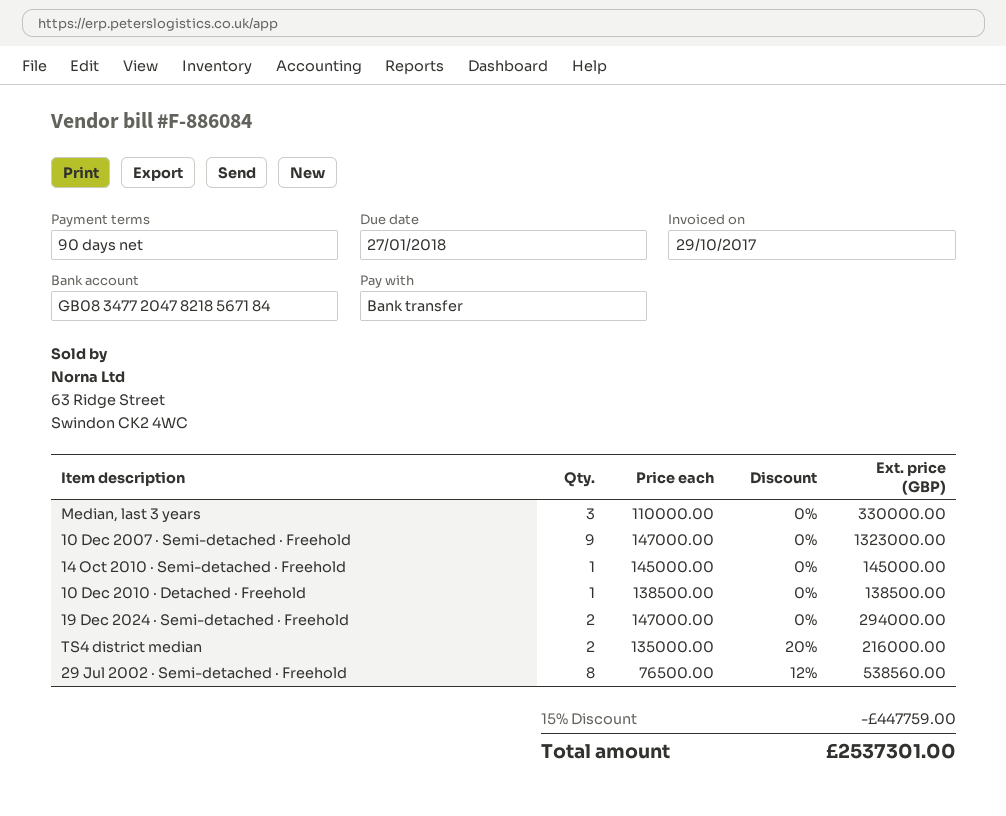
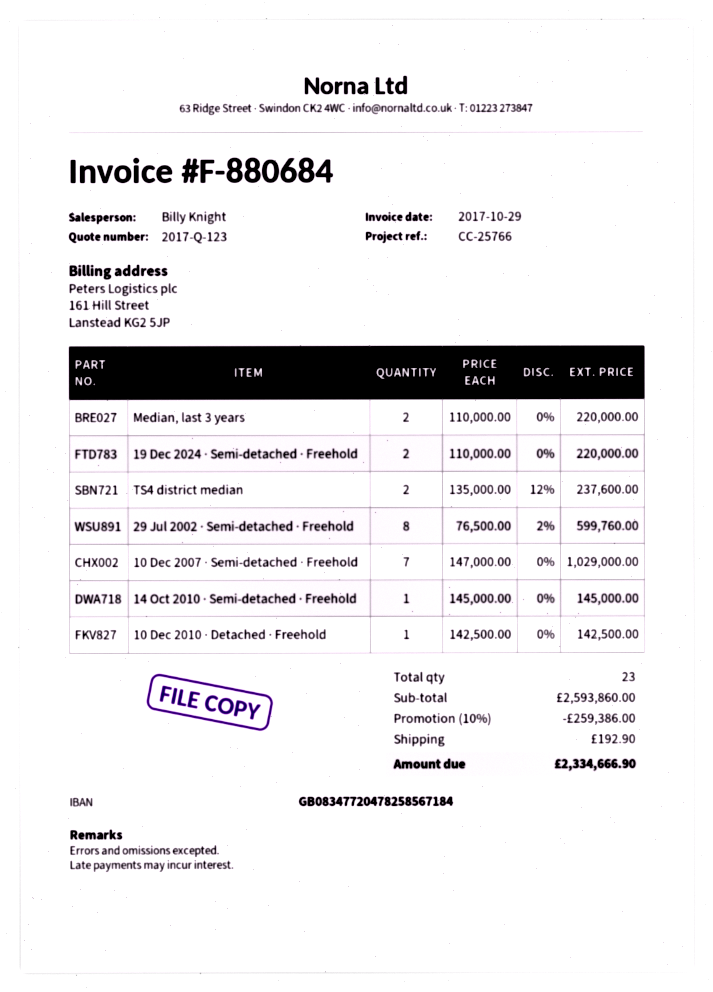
invoice number: F-886084 -> F-880684
bank account: GB08347720478218567184 -> GB08347720478258567184
Median, last 3 years: 3 x 110000.00 = 330000.00 -> 2 x 110000.00 = 220000.00
10 Dec 2007 · Semi-detached · Freehold: 9 x 147000.00 = 1323000.00 -> 7 x 147000.00 = 1029000.00
10 Dec 2010 · Detached · Freehold: 1 x 138500.00 = 138500.00 -> 1 x 142500.00 = 142500.00
19 Dec 2024 · Semi-detached · Freehold: 2 x 147000.00 = 294000.00 -> 2 x 110000.00 = 220000.00
TS4 district median: 2 x 135000.00 - 20% = 216000.00 -> 2 x 135000.00 - 12% = 237600.00
29 Jul 2002 · Semi-detached · Freehold: 8 x 76500.00 - 12% = 538560.00 -> 8 x 76500.00 - 2% = 599760.00
discount: 15% = 447759.00 -> 10% = 259386.00
shipping: none -> 192.90
total: 2537301.00 -> 2334666.90

